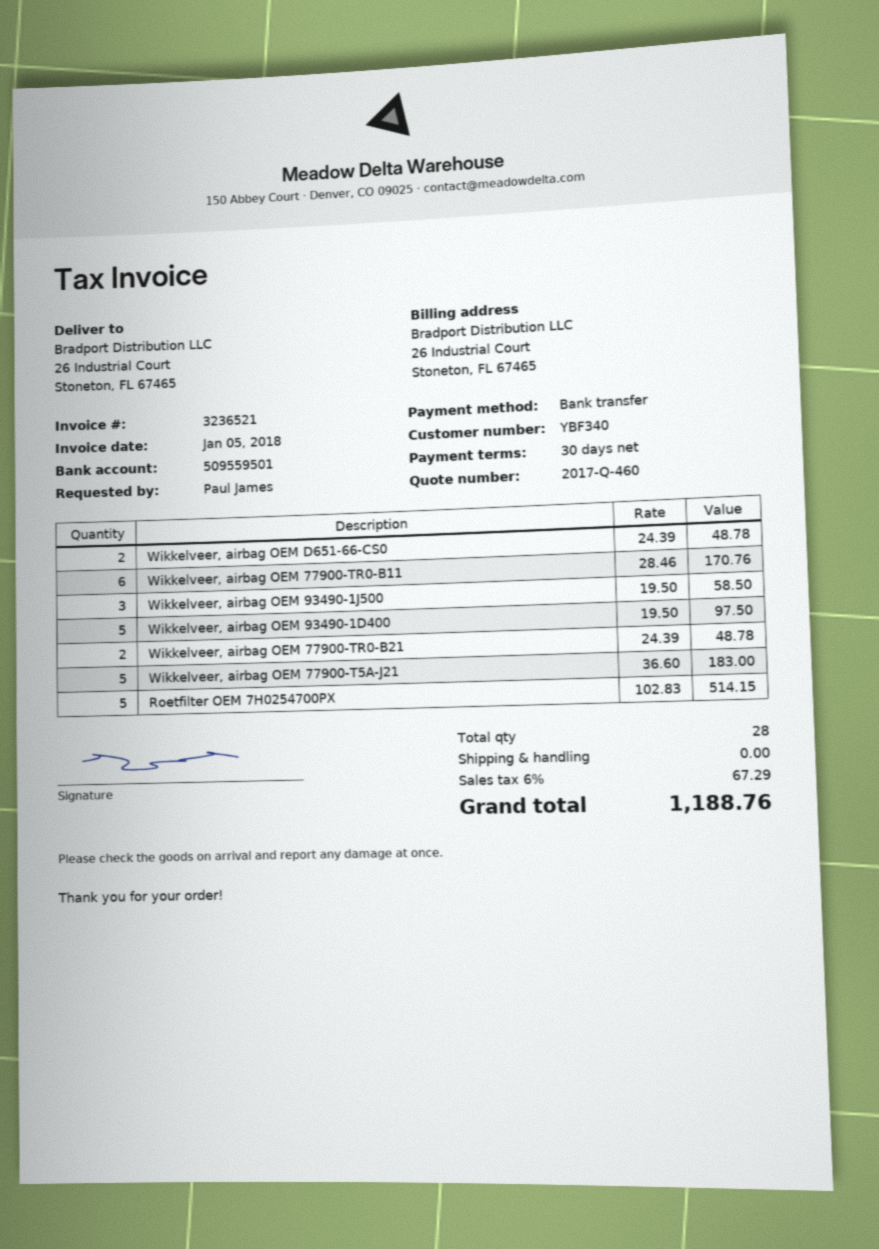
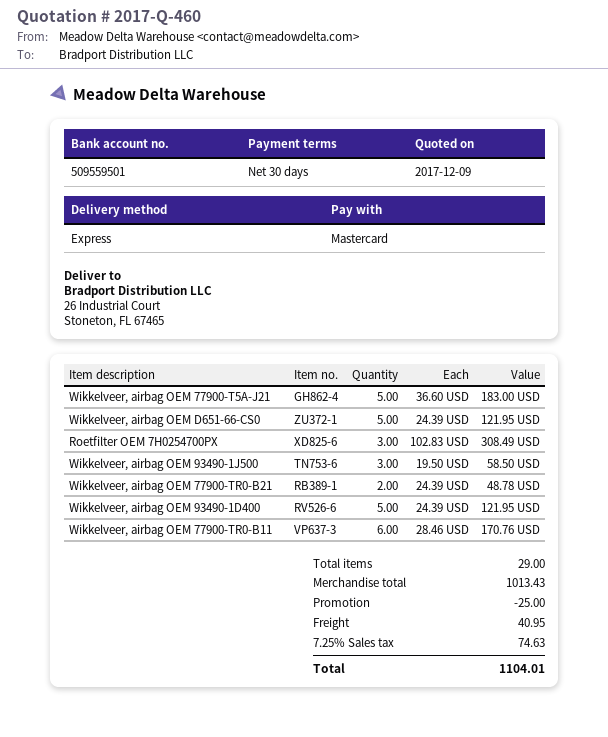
payment method: bank transfer -> Mastercard
Wikkelveer, airbag OEM D651-66-CS0: 2 x 24.39 = 48.78 -> 5 x 24.39 = 121.95
Wikkelveer, airbag OEM 93490-1D400: 5 x 19.50 = 97.50 -> 5 x 24.39 = 121.95
Roetfilter OEM 7H0254700PX: 5 x 102.83 = 514.15 -> 3 x 102.83 = 308.49
total quantity: 28 -> 29
discount: none -> 25.00
shipping: 0.00 -> 40.95
tax: 6% = 67.29 -> 7.25% = 74.63
total: 1188.76 -> 1104.01

